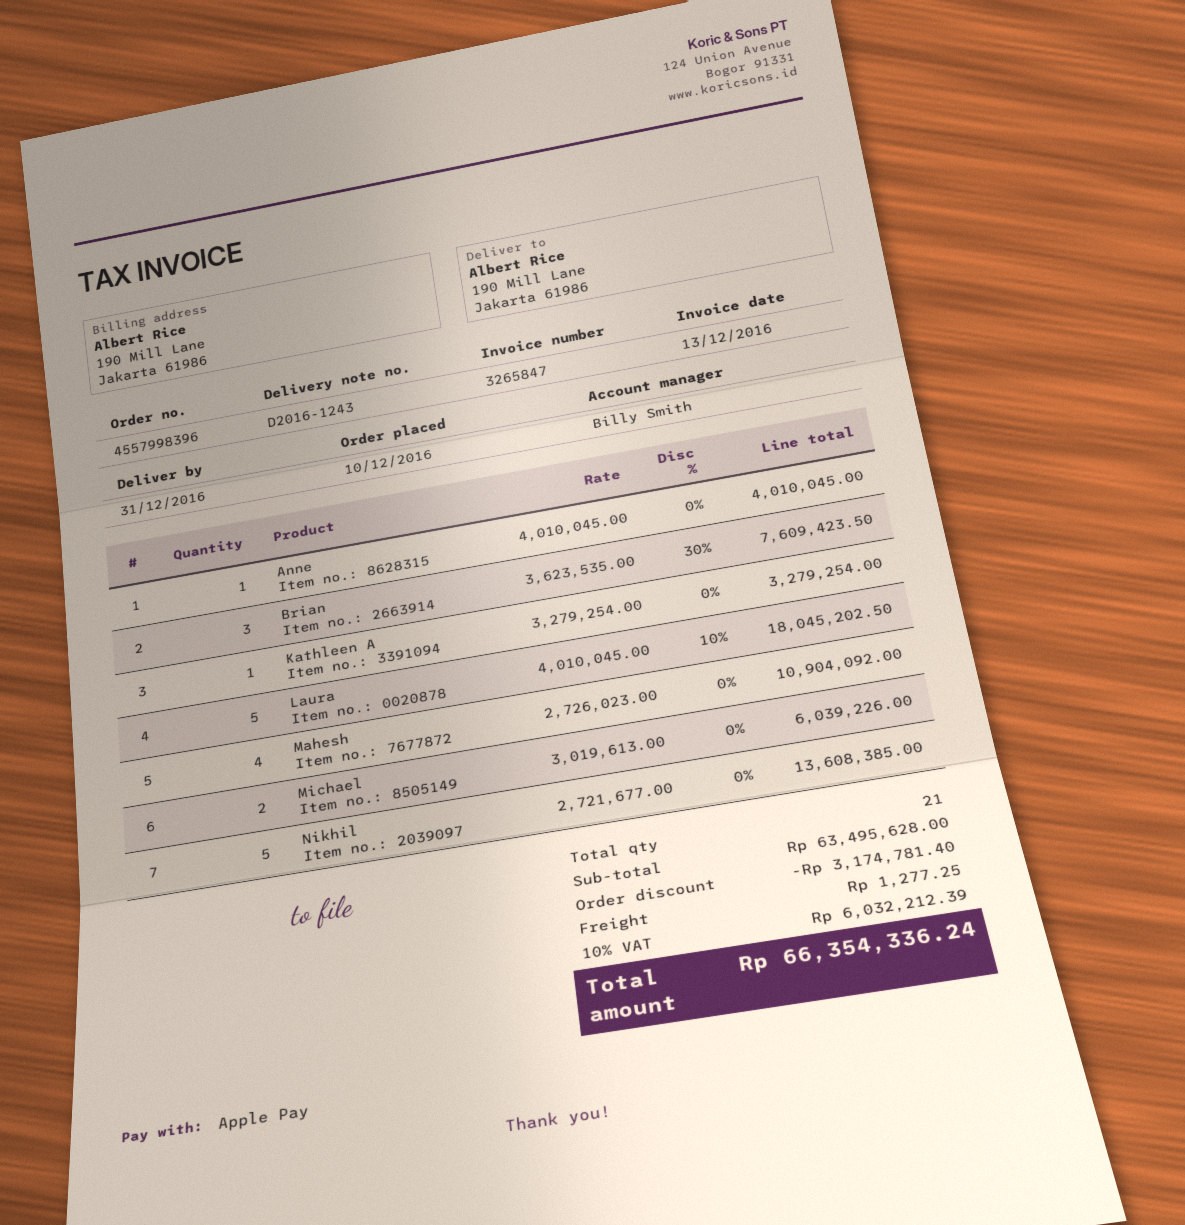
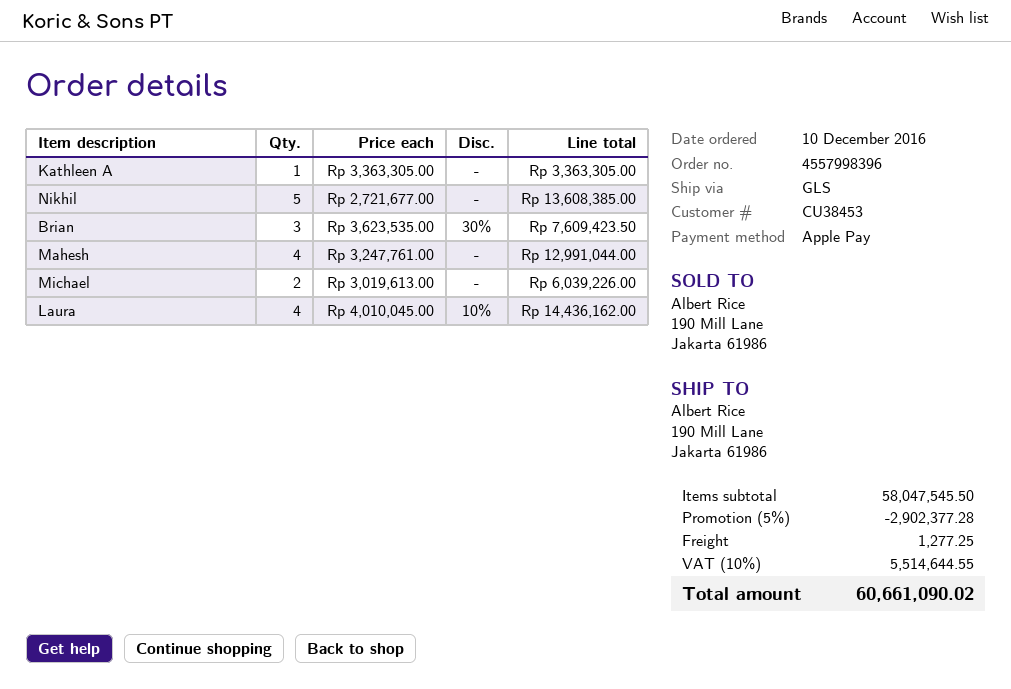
Anne: 1 x 4010045.00 = 4010045.00 -> none
Kathleen A: 1 x 3279254.00 = 3279254.00 -> 1 x 3363305.00 = 3363305.00
Laura: 5 x 4010045.00 - 10% = 18045202.50 -> 4 x 4010045.00 - 10% = 14436162.00
Mahesh: 4 x 2726023.00 = 10904092.00 -> 4 x 3247761.00 = 12991044.00
subtotal: 63495628.00 -> 58047545.50
discount: 3174781.40 -> 2902377.28
tax: 10% = 6032212.39 -> 10% = 5514644.55
total: 66354336.24 -> 60661090.02

